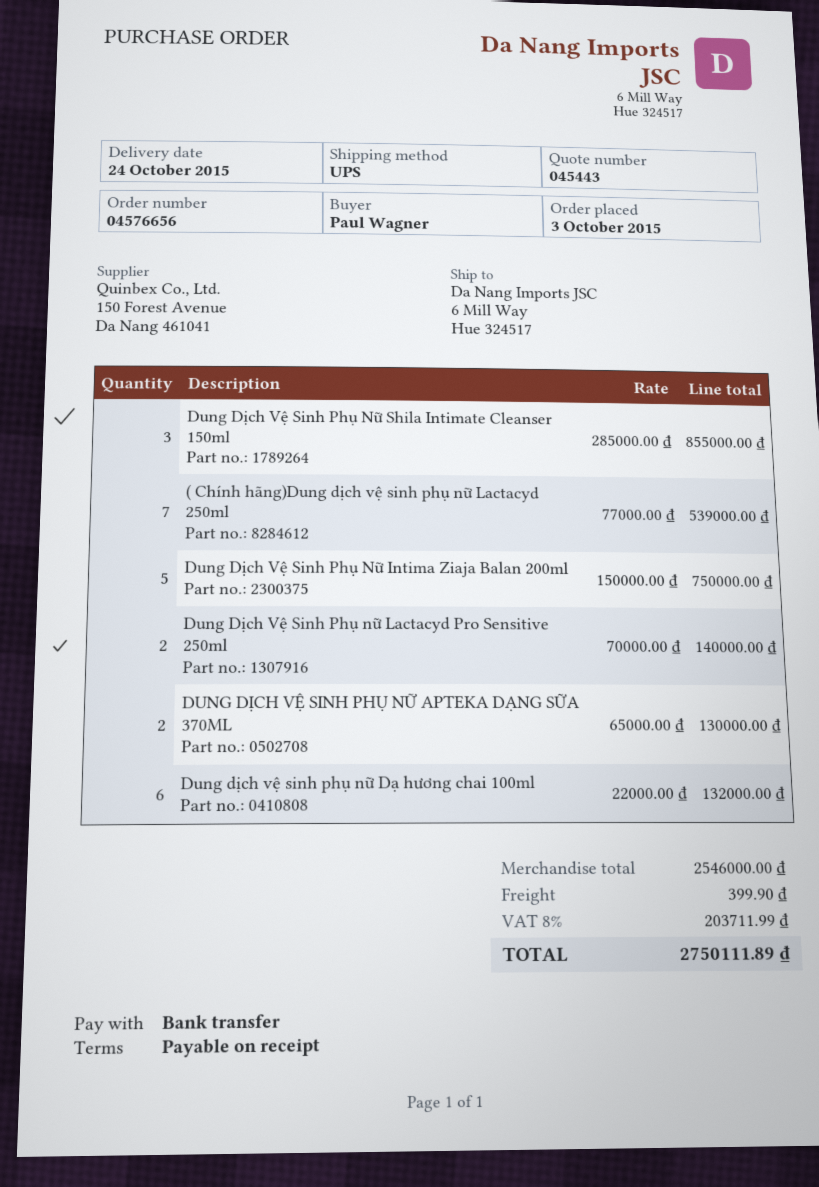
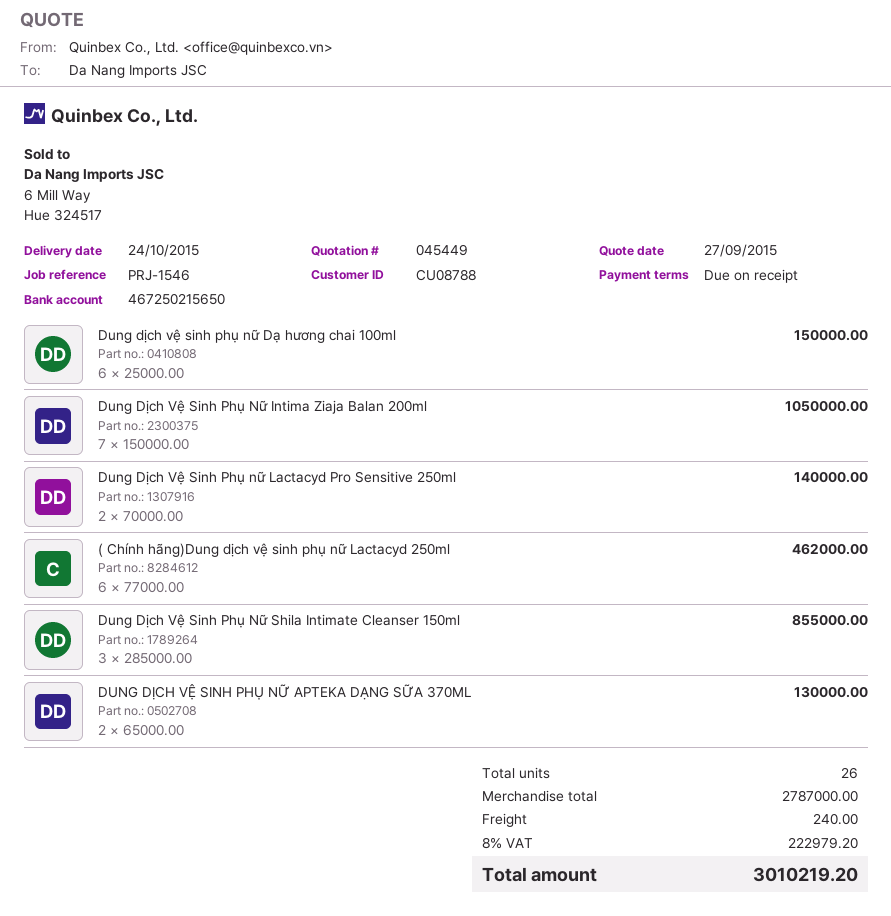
quote number: 045443 -> 045449
( Chính hãng)Dung dịch vệ sinh phụ nữ Lactacyd 250ml: 7 x 77000.00 = 539000.00 -> 6 x 77000.00 = 462000.00
Dung Dịch Vệ Sinh Phụ Nữ Intima Ziaja Balan 200ml: 5 x 150000.00 = 750000.00 -> 7 x 150000.00 = 1050000.00
Dung dịch vệ sinh phụ nữ Dạ hương chai 100ml: 6 x 22000.00 = 132000.00 -> 6 x 25000.00 = 150000.00
subtotal: 2546000.00 -> 2787000.00
shipping: 399.90 -> 240.00
tax: 8% = 203711.99 -> 8% = 222979.20
total: 2750111.89 -> 3010219.20

